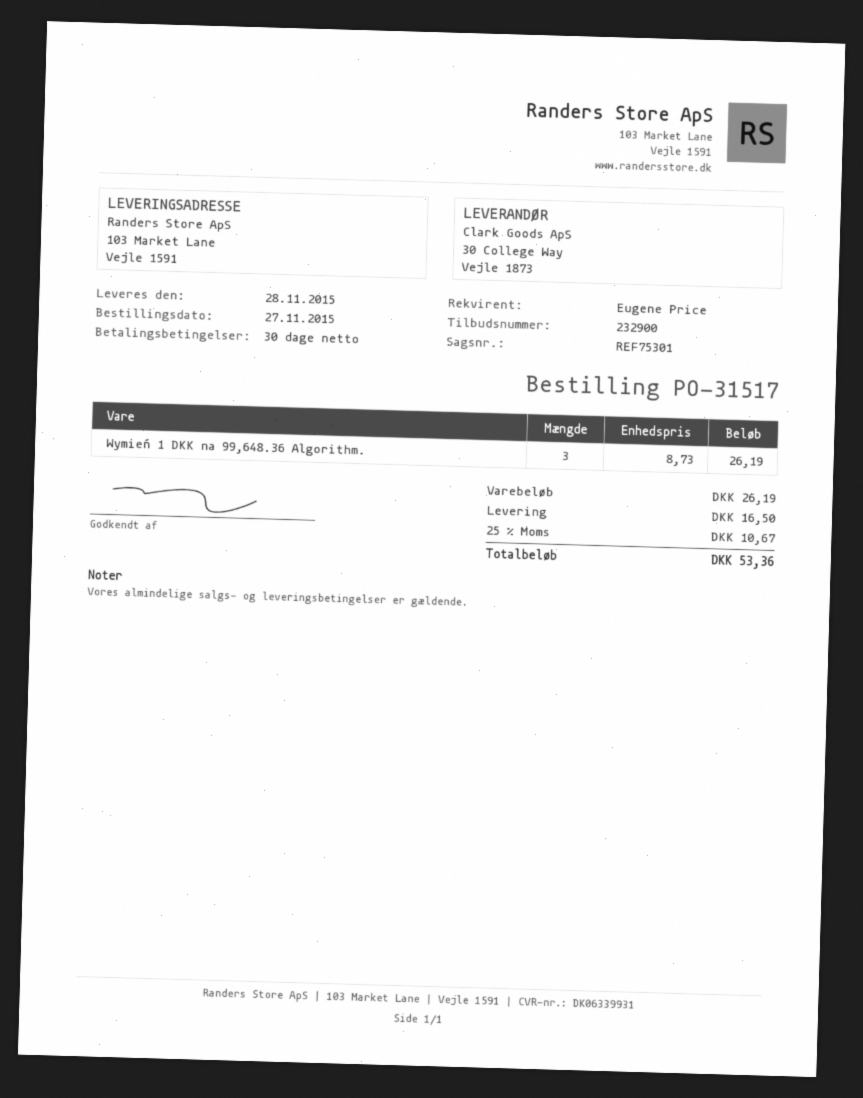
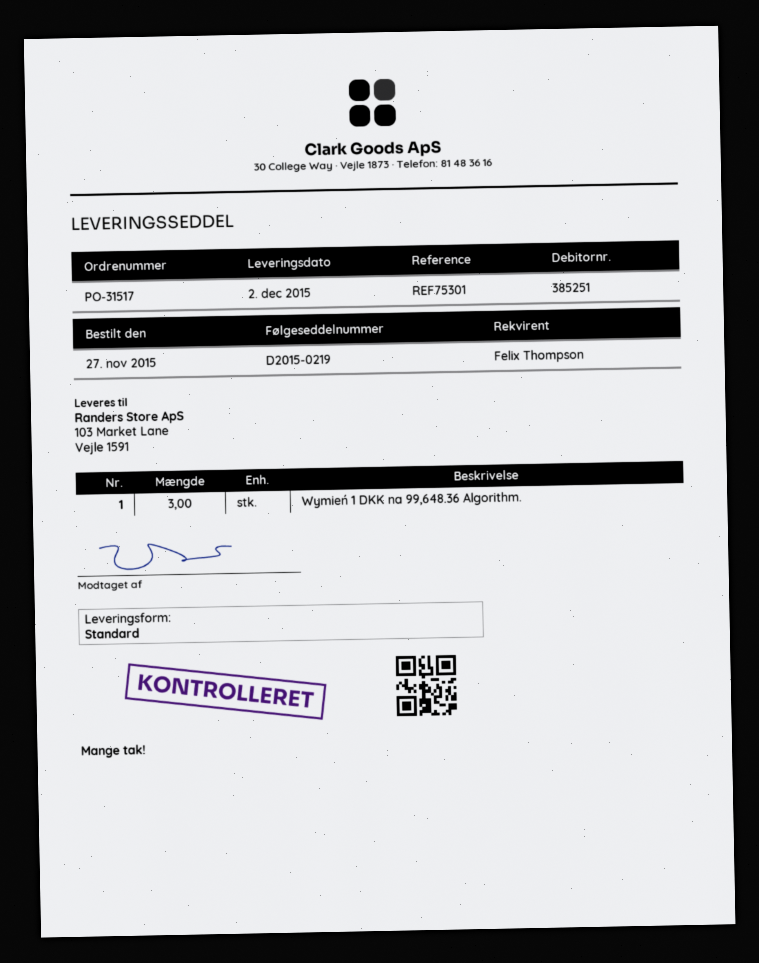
delivery date: 2015-11-28 -> 2015-12-02
ordered by: Eugene Price -> Felix Thompson

